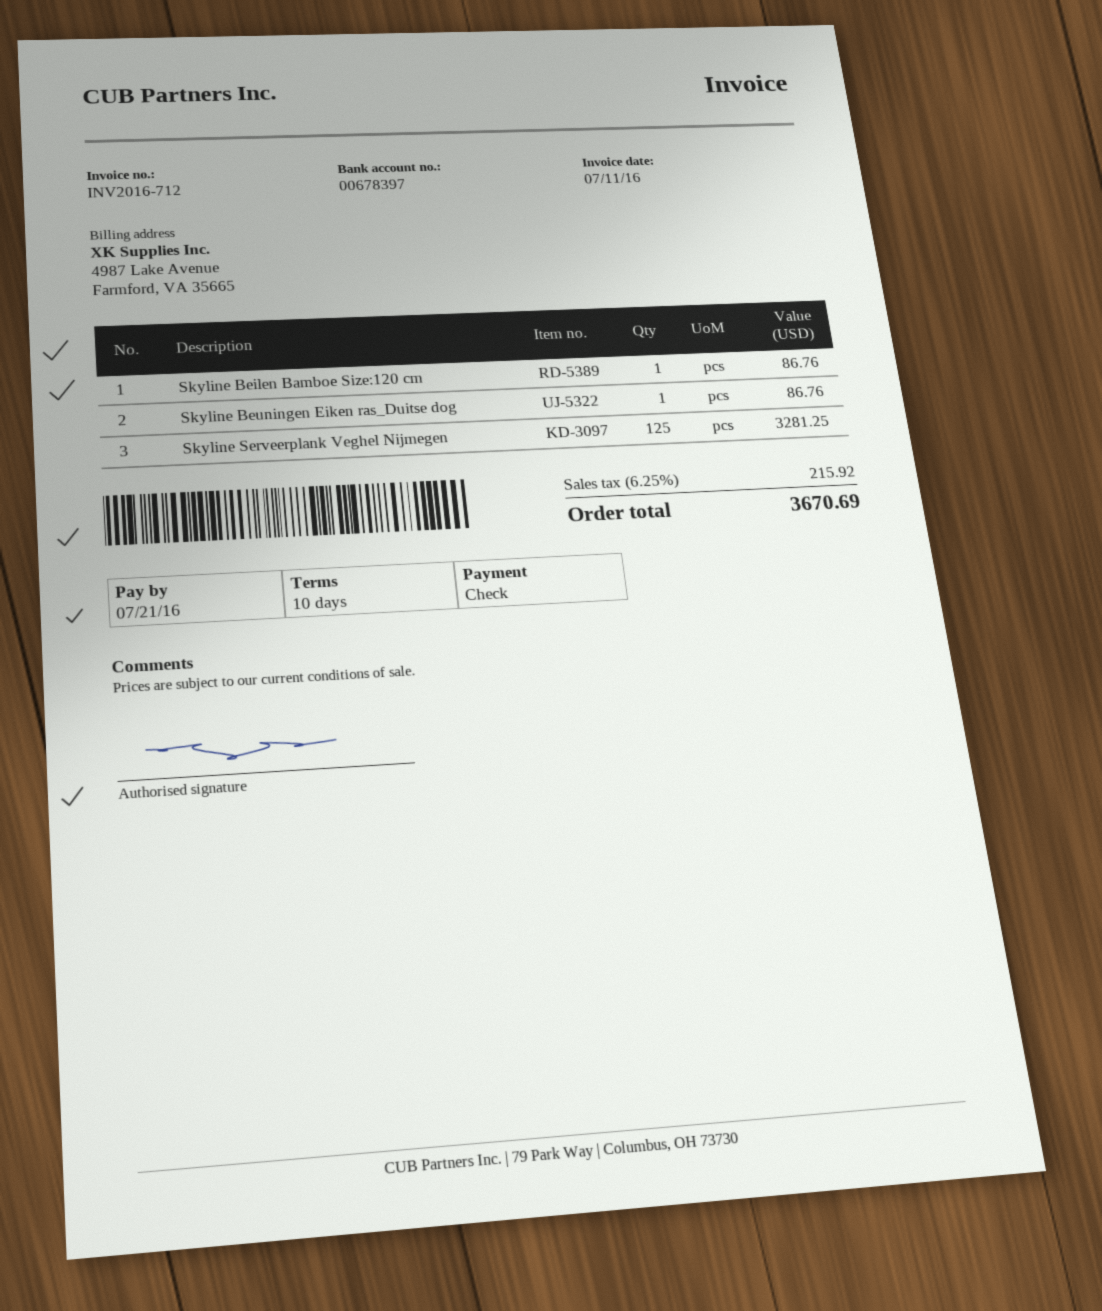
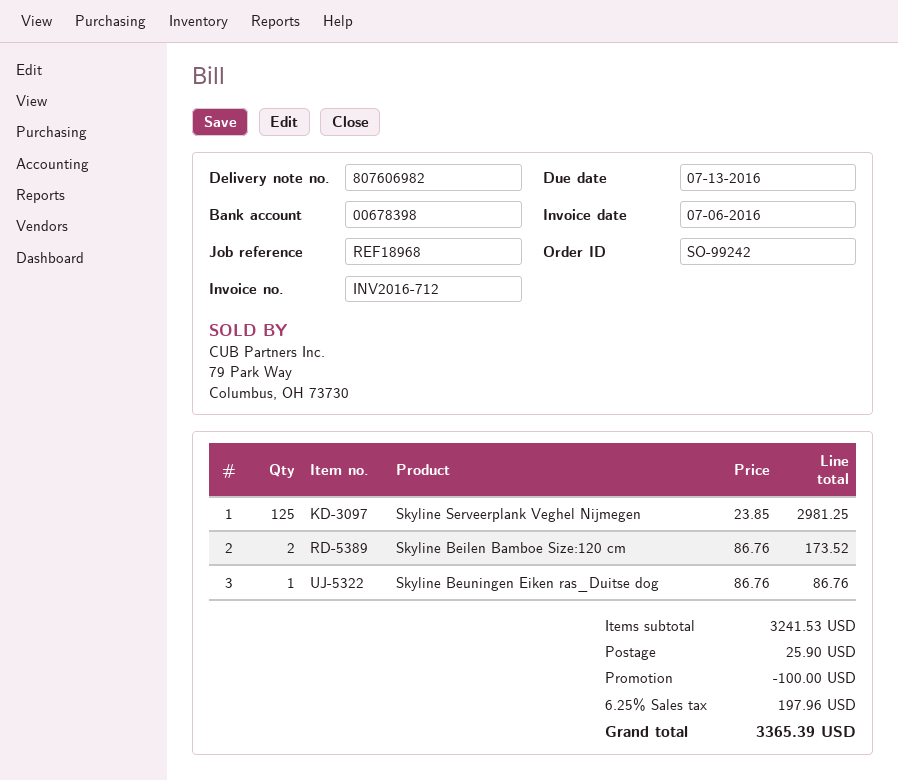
invoice date: 2016-07-11 -> 2016-07-06
due date: 2016-07-21 -> 2016-07-13
bank account: 00678397 -> 00678398
Skyline Beilen Bamboe Size:120 cm: 1 for 86.76 -> 2 for 173.52
Skyline Serveerplank Veghel Nijmegen: 125 for 3281.25 -> 125 for 2981.25
discount: none -> 100.00
shipping: none -> 25.90
tax: 6.25% = 215.92 -> 6.25% = 197.96
total: 3670.69 -> 3365.39

